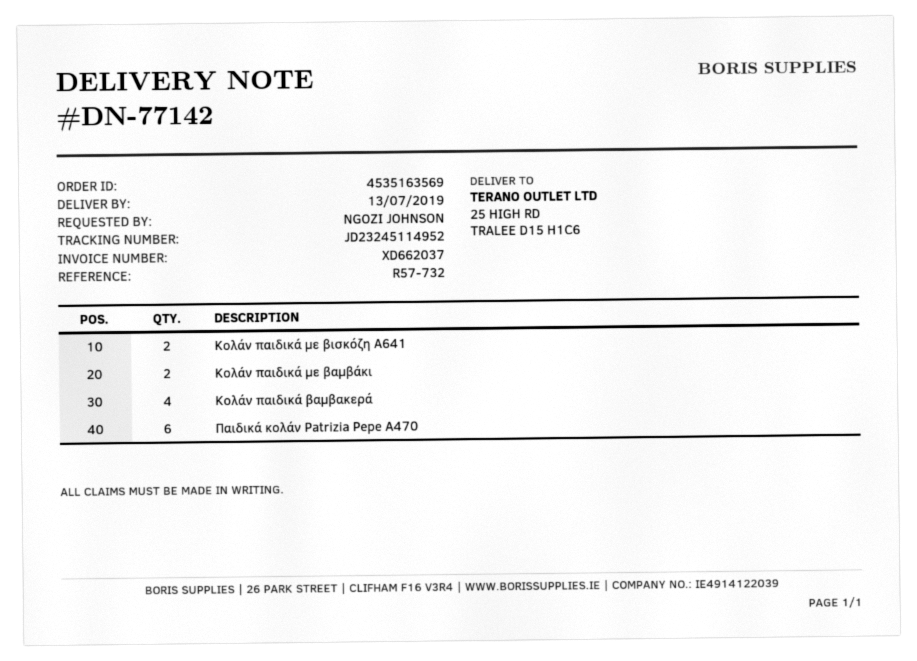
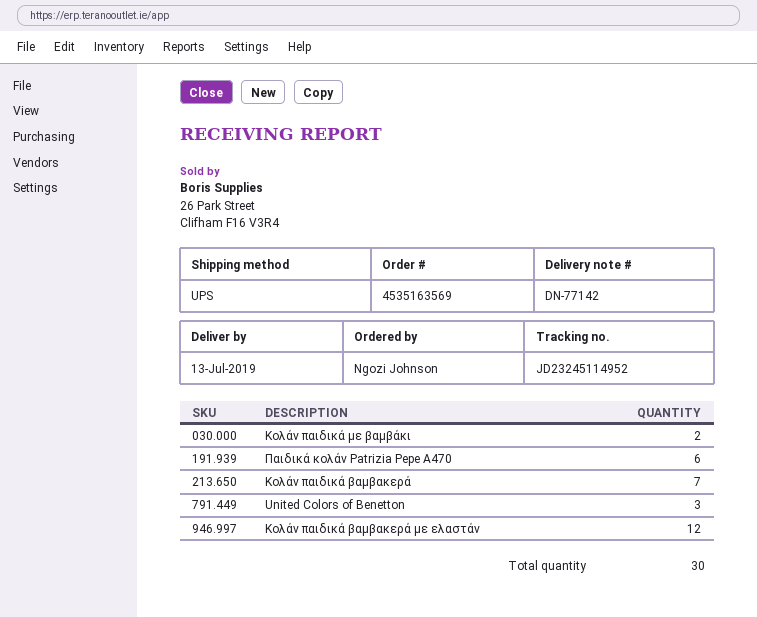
Κολάν παιδικά με βισκόζη A641: 2 -> none
Κολάν παιδικά βαμβακερά: 4 -> 7
United Colors of Benetton: none -> 3
Κολάν παιδικά βαμβακερά με ελαστάν: none -> 12

